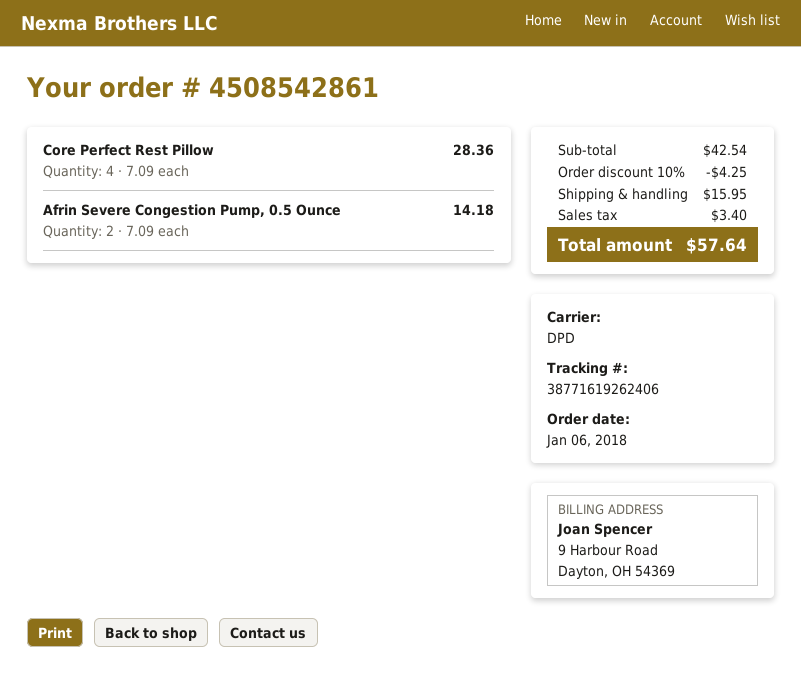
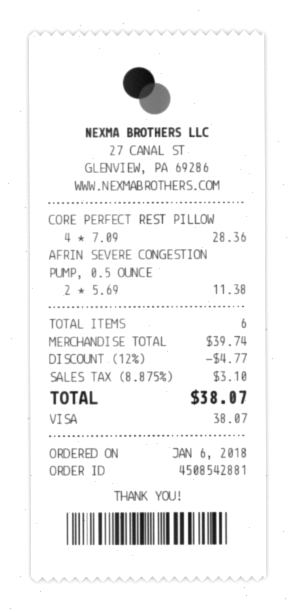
order number: 4508542861 -> 4508542881
Afrin Severe Congestion Pump, 0.5 Ounce: 2 x 7.09 = 14.18 -> 2 x 5.69 = 11.38
subtotal: 42.54 -> 39.74
discount: 10% = 4.25 -> 12% = 4.77
shipping: 15.95 -> none
tax: 3.40 -> 3.10
total: 57.64 -> 38.07

